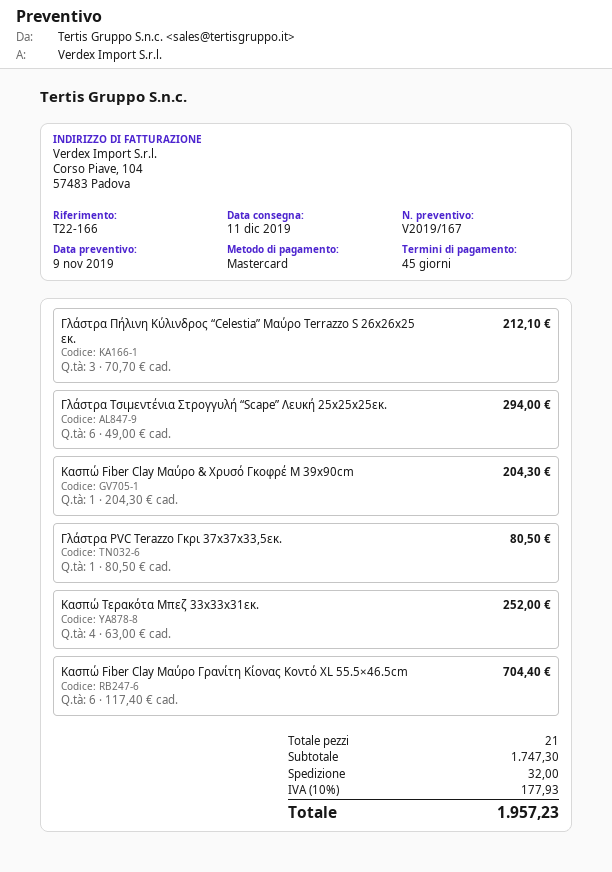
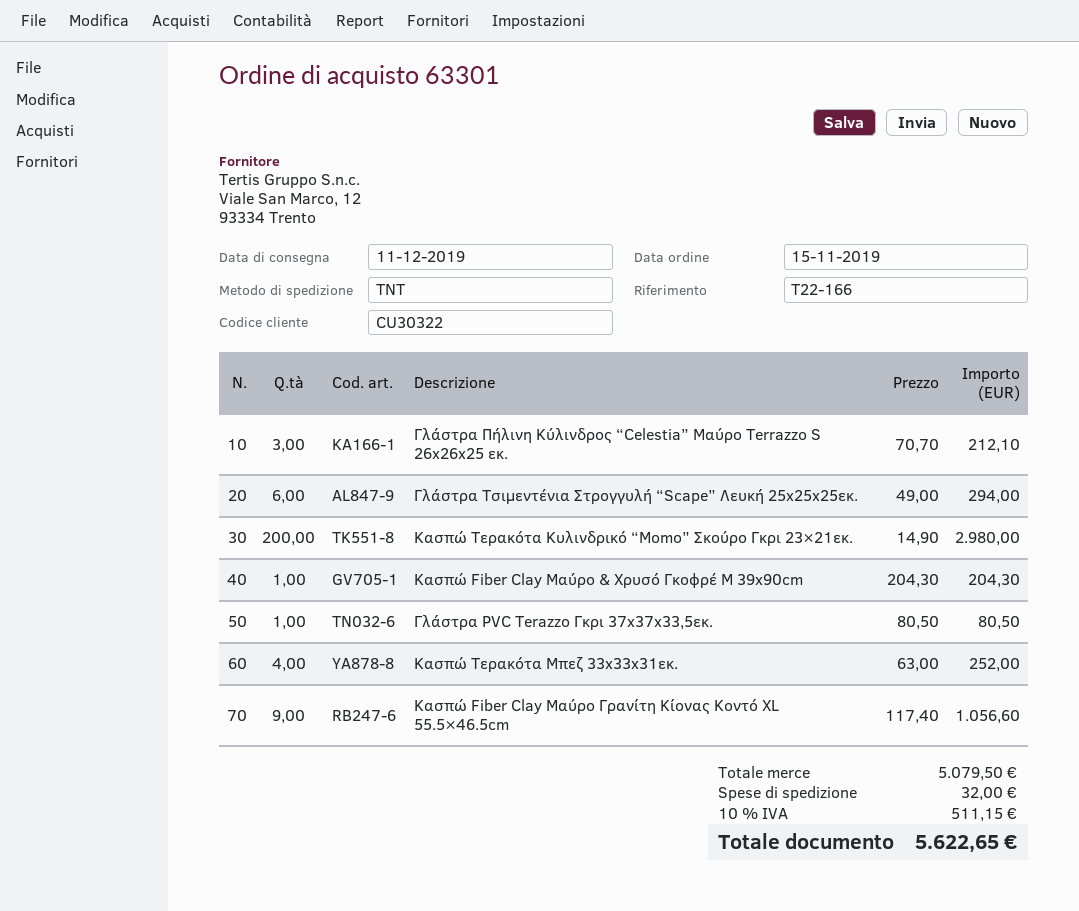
Κασπώ Fiber Clay Μαύρο Γρανίτη Κίονας Κοντό XL 55.5×46.5cm: 6 x 117.40 = 704.40 -> 9 x 117.40 = 1056.60
Κασπώ Τερακότα Κυλινδρικό “Momo” Σκούρο Γκρι 23×21εκ.: none -> 200 x 14.90 = 2980.00
subtotal: 1747.30 -> 5079.50
tax: 10% = 177.93 -> 10% = 511.15
total: 1957.23 -> 5622.65

